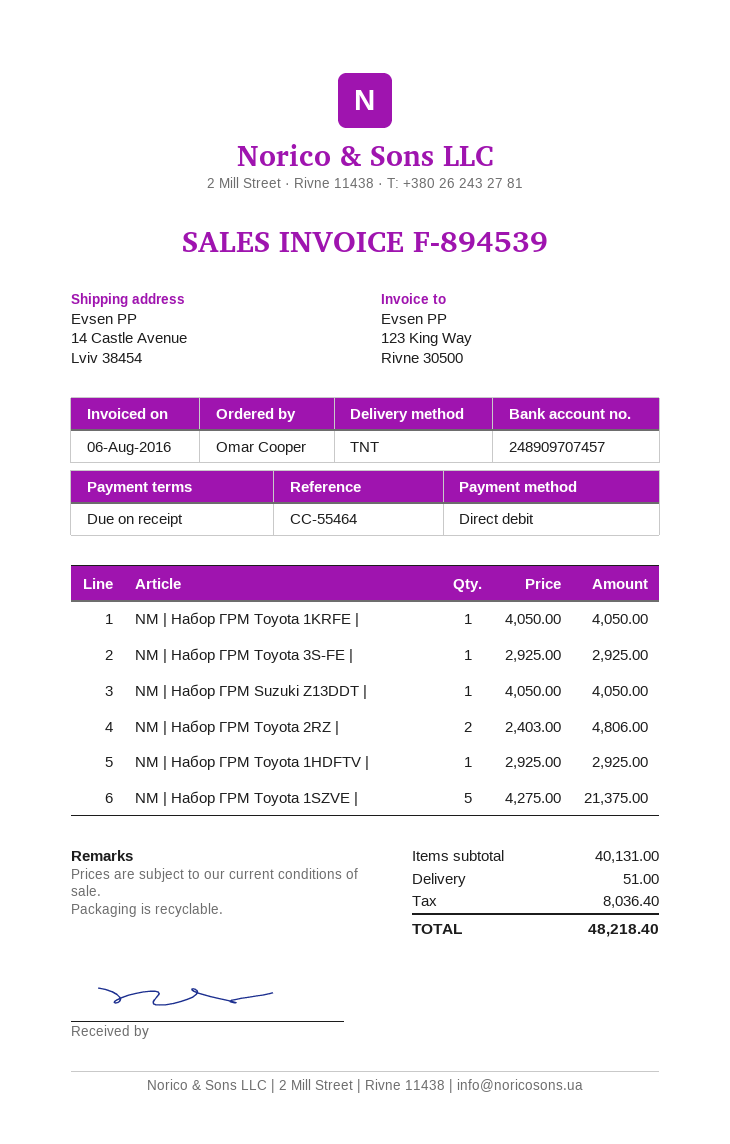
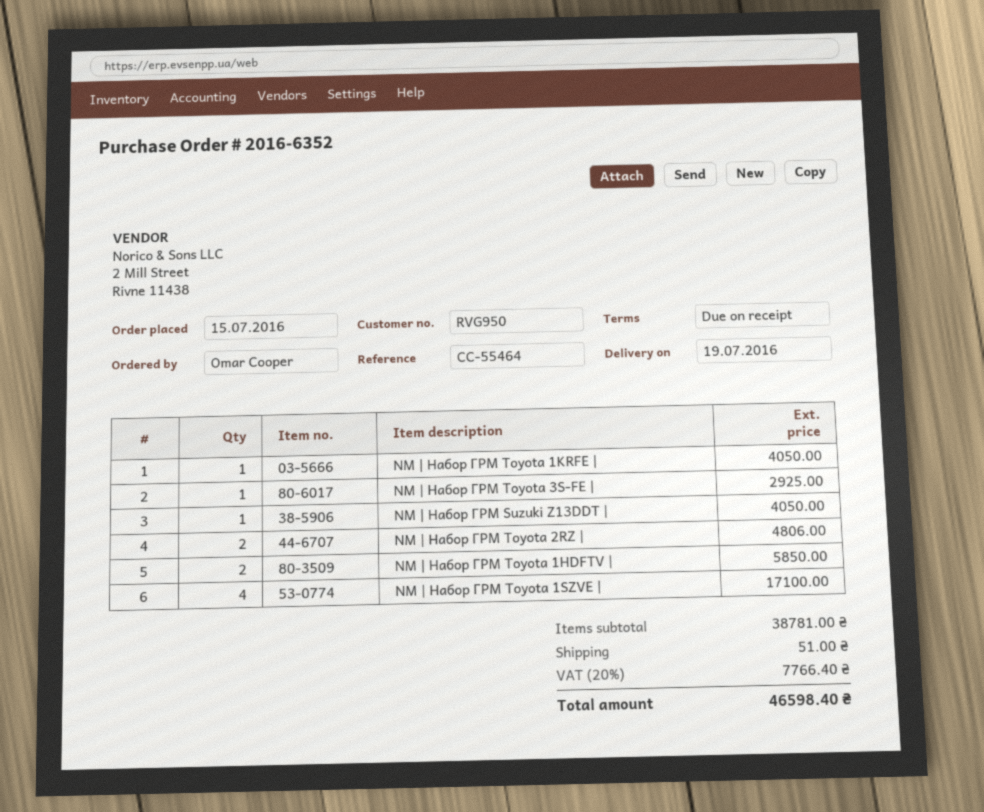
NM | Набор ГРМ Toyota 1HDFTV |: 1 for 2925.00 -> 2 for 5850.00
NM | Набор ГРМ Toyota 1SZVE |: 5 for 21375.00 -> 4 for 17100.00
subtotal: 40131.00 -> 38781.00
tax: 8036.40 -> 7766.40
total: 48218.40 -> 46598.40

